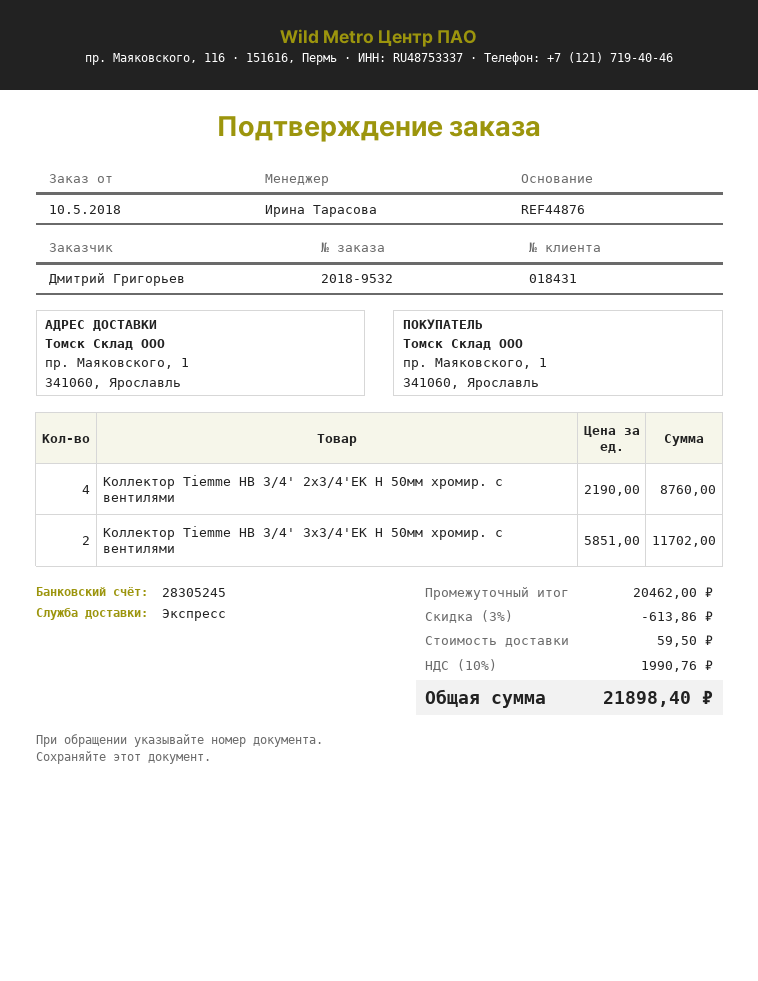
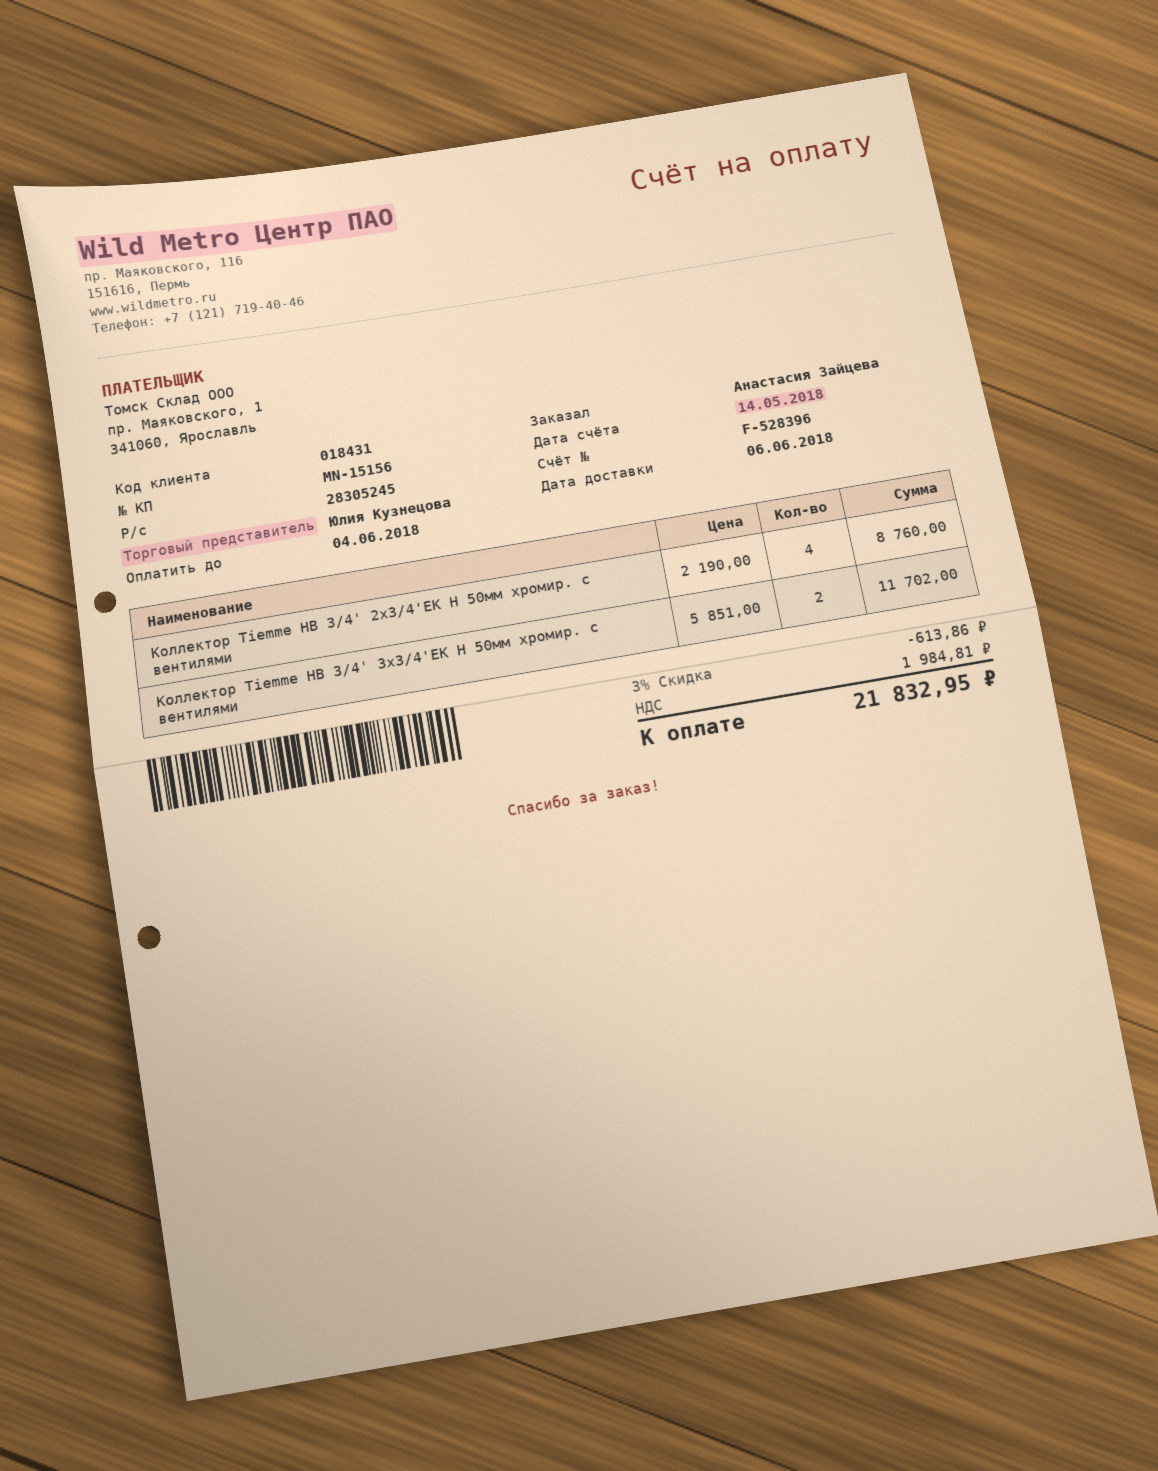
ordered by: Дмитрий Григорьев -> Анастасия Зайцева
sales rep: Ирина Тарасова -> Юлия Кузнецова
shipping: 59.50 -> none
tax: 1990.76 -> 1984.81
total: 21898.40 -> 21832.95

